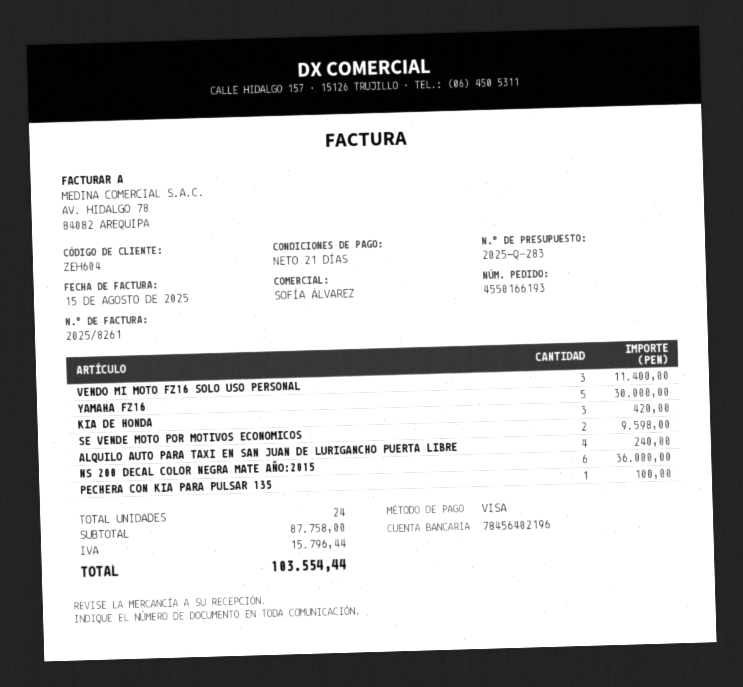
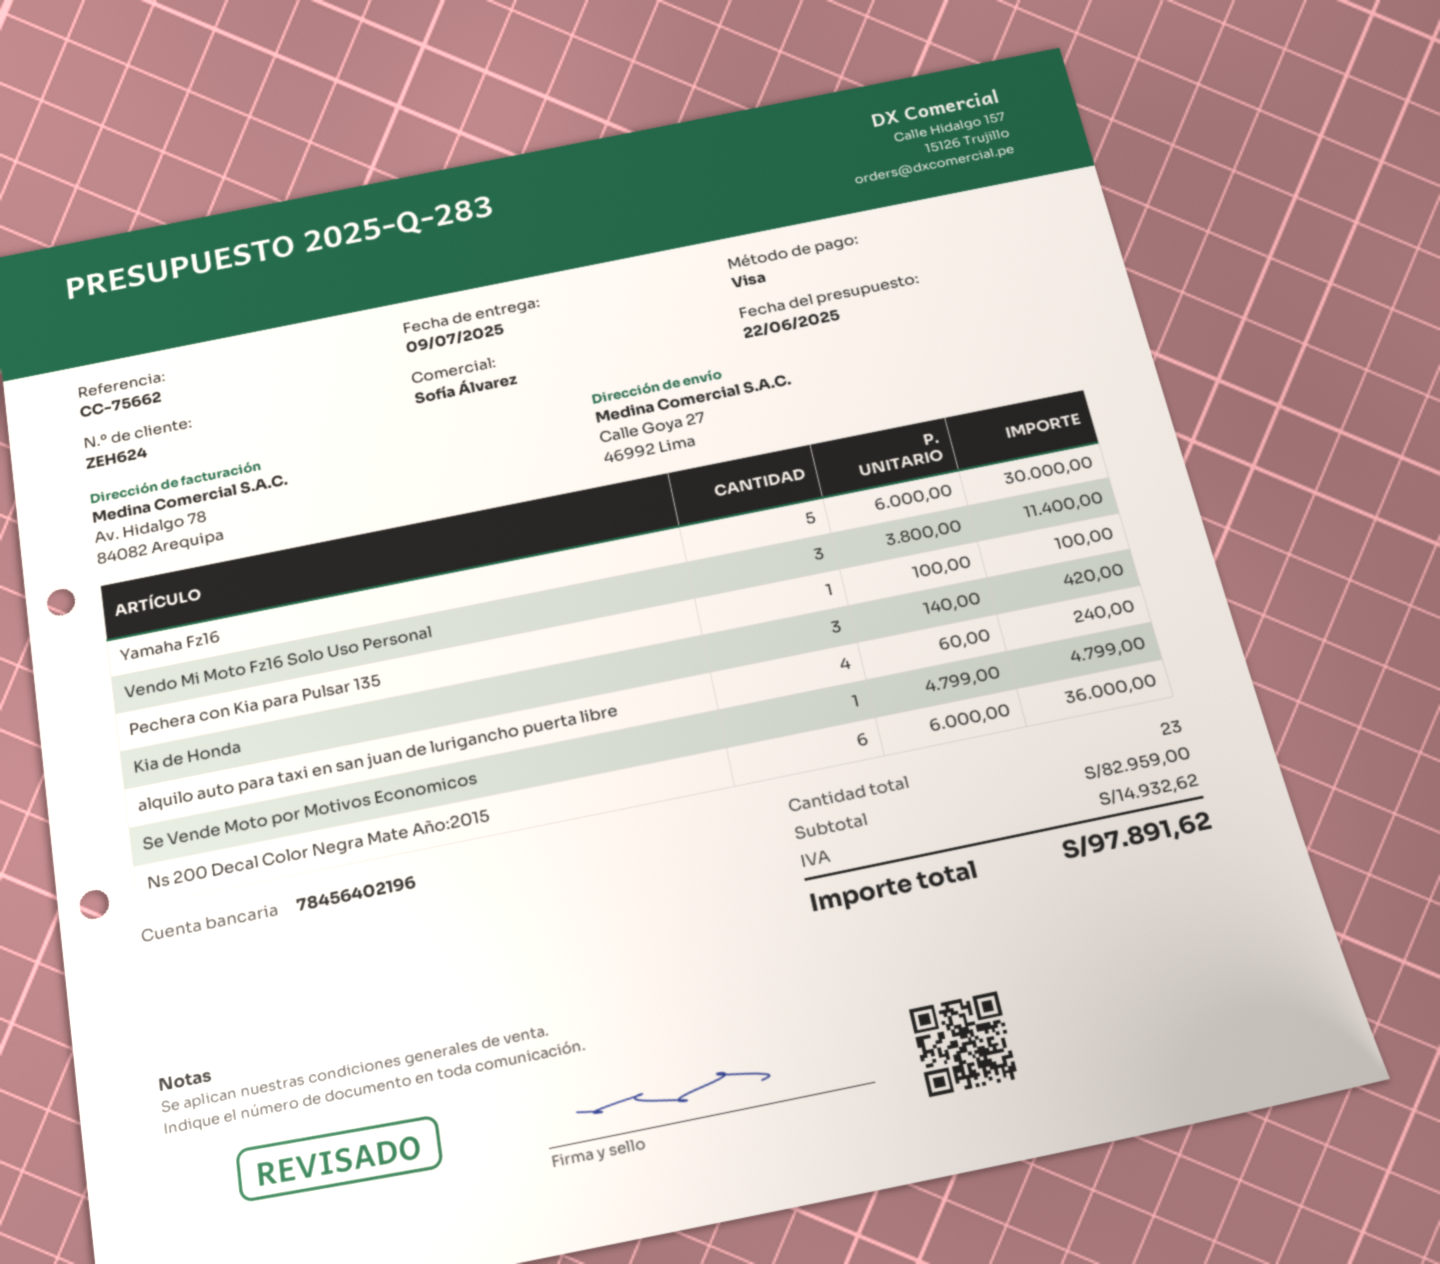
customer number: ZEH604 -> ZEH624
SE VENDE MOTO POR MOTIVOS ECONOMICOS: 2 for 9598.00 -> 1 for 4799.00
total quantity: 24 -> 23
subtotal: 87758.00 -> 82959.00
tax: 15796.44 -> 14932.62
total: 103554.44 -> 97891.62

